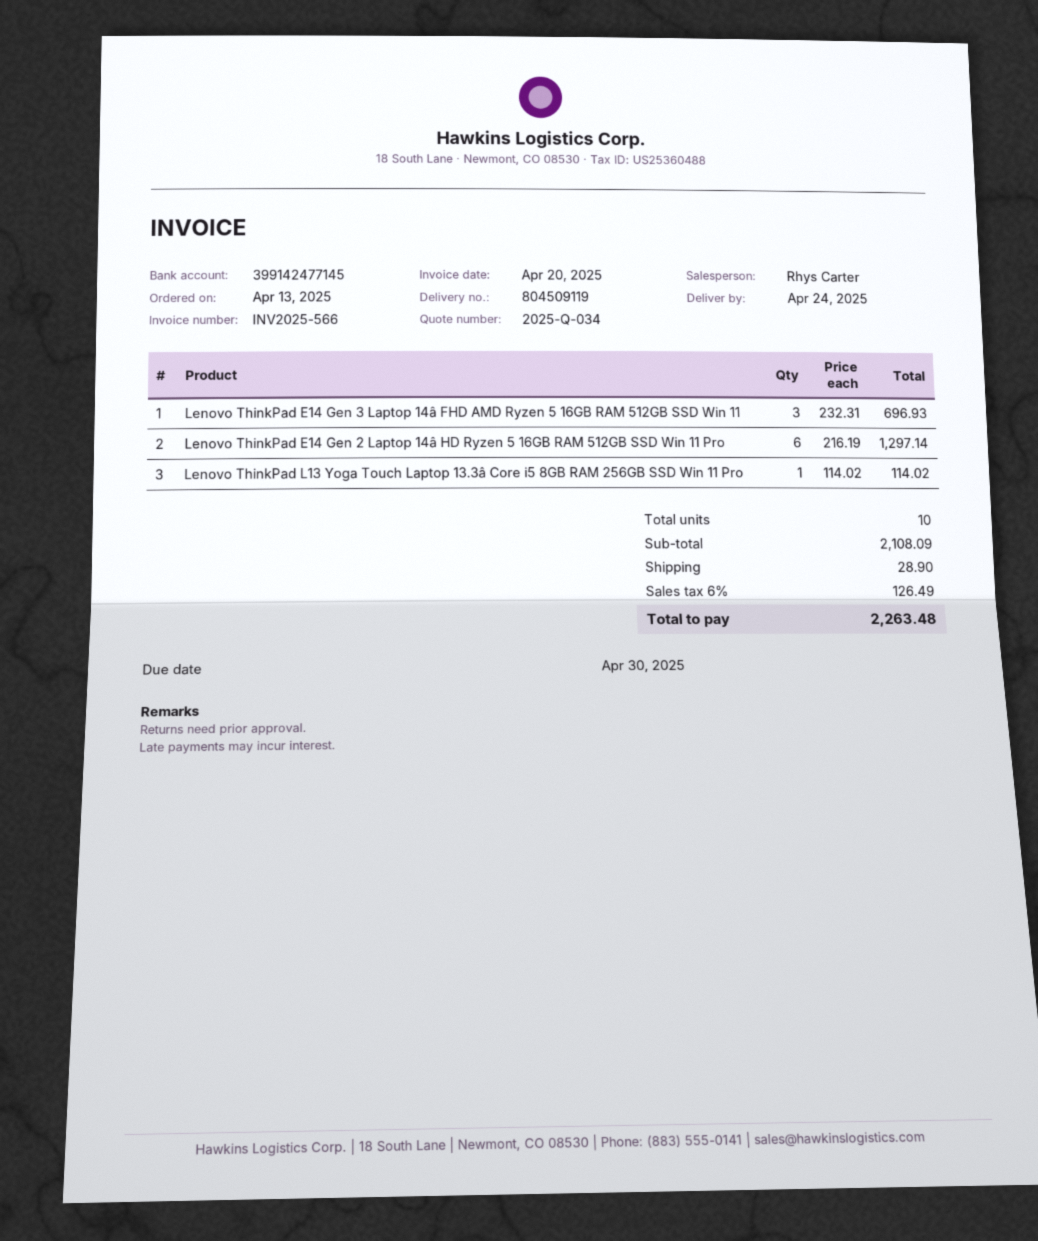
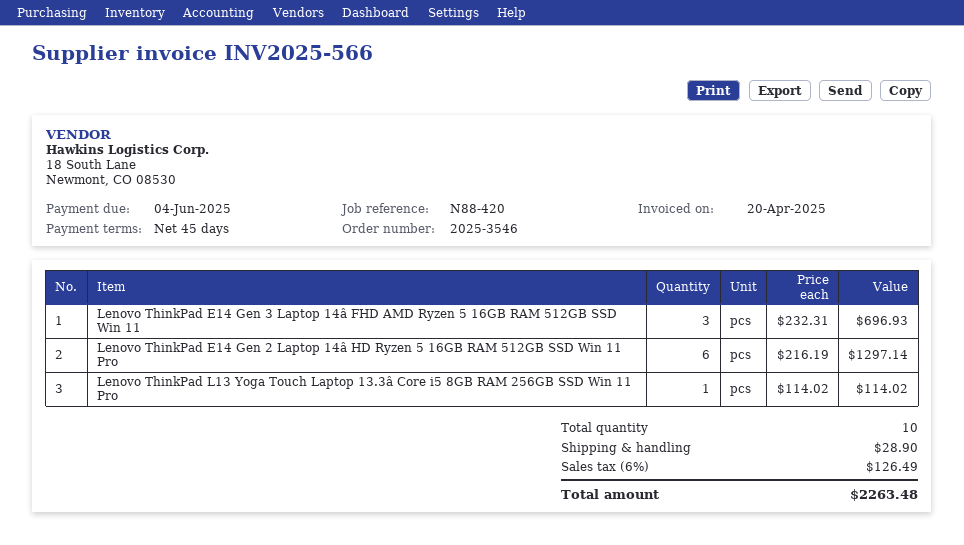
due date: 2025-04-30 -> 2025-06-04

